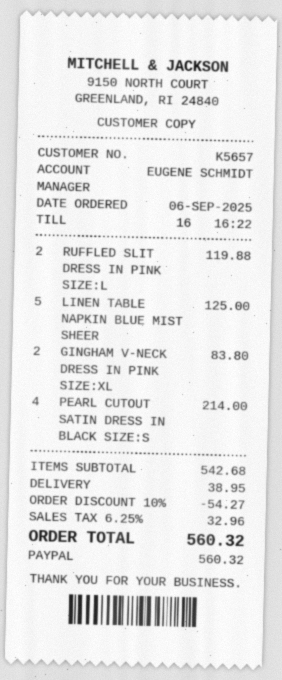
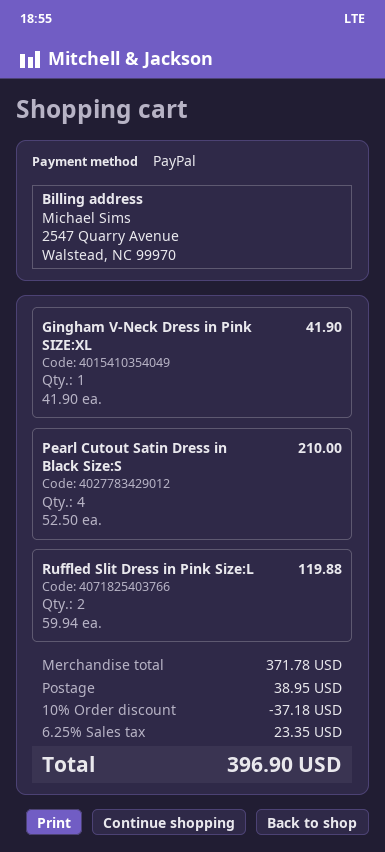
LINEN TABLE NAPKIN BLUE MIST SHEER: 5 for 125.00 -> none
GINGHAM V-NECK DRESS IN PINK SIZE:XL: 2 for 83.80 -> 1 for 41.90
PEARL CUTOUT SATIN DRESS IN BLACK SIZE:S: 4 for 214.00 -> 4 for 210.00
subtotal: 542.68 -> 371.78
discount: 10% = 54.27 -> 10% = 37.18
tax: 6.25% = 32.96 -> 6.25% = 23.35
total: 560.32 -> 396.90

